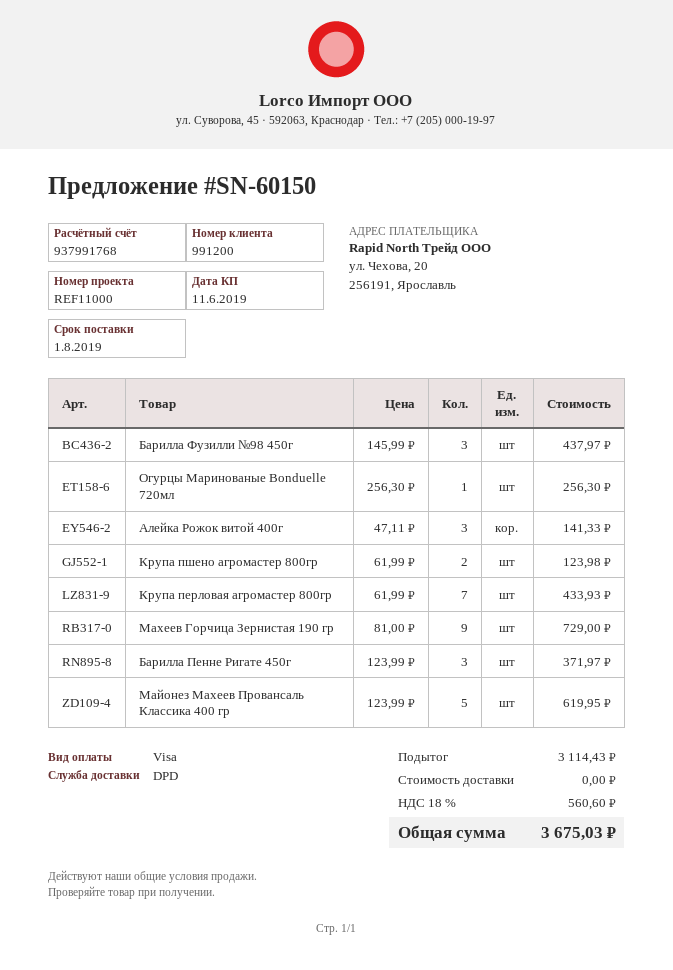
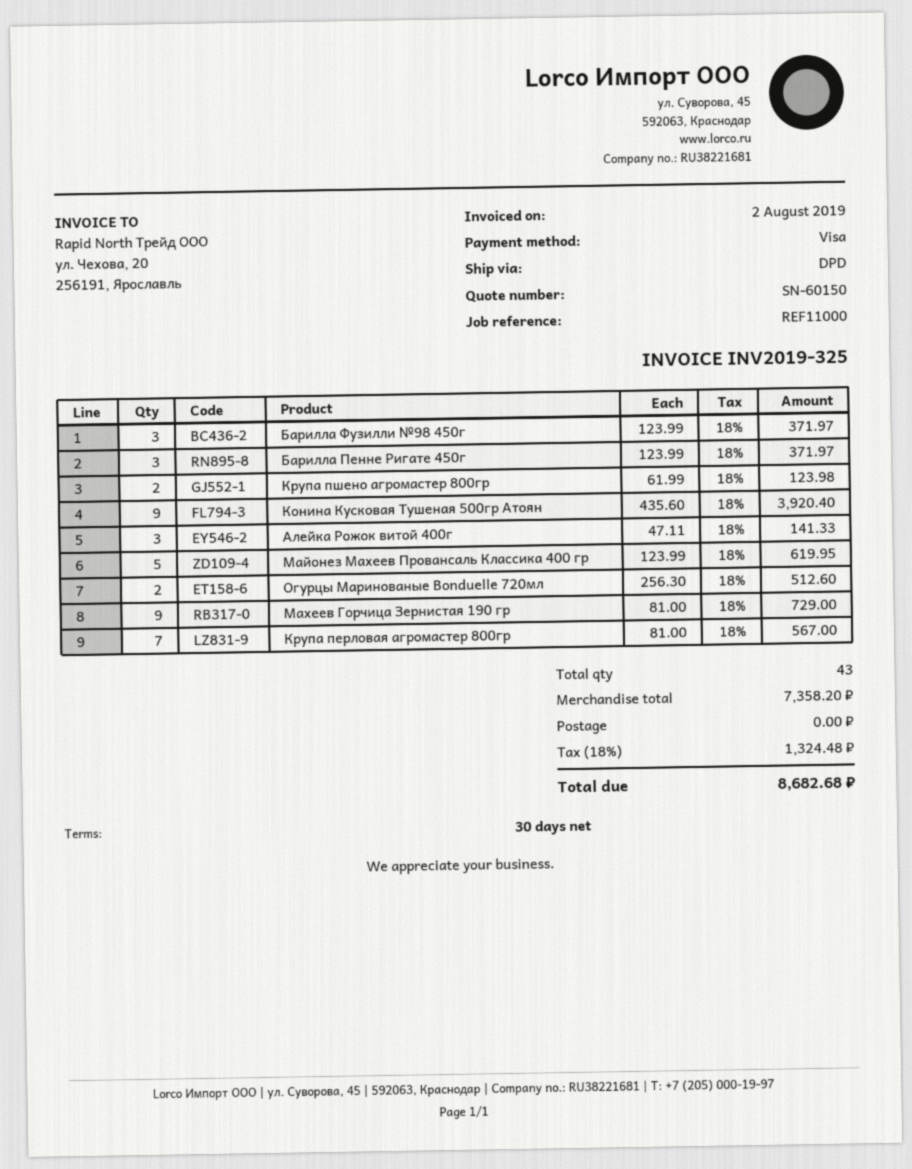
Барилла Фузилли №98 450г: 3 x 145.99 = 437.97 -> 3 x 123.99 = 371.97
Огурцы Маринованые Bonduelle 720мл: 1 x 256.30 = 256.30 -> 2 x 256.30 = 512.60
Крупа перловая агромастер 800гр: 7 x 61.99 = 433.93 -> 7 x 81.00 = 567.00
Конина Кусковая Тушеная 500гр Атоян: none -> 9 x 435.60 = 3920.40
subtotal: 3114.43 -> 7358.20
tax: 18% = 560.60 -> 18% = 1324.48
total: 3675.03 -> 8682.68

